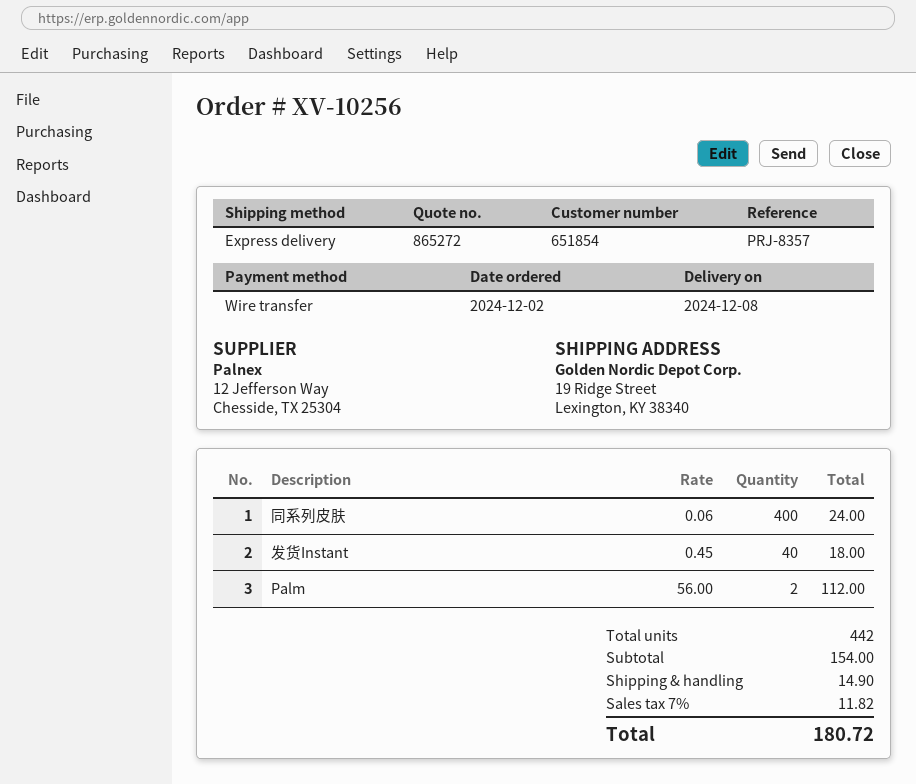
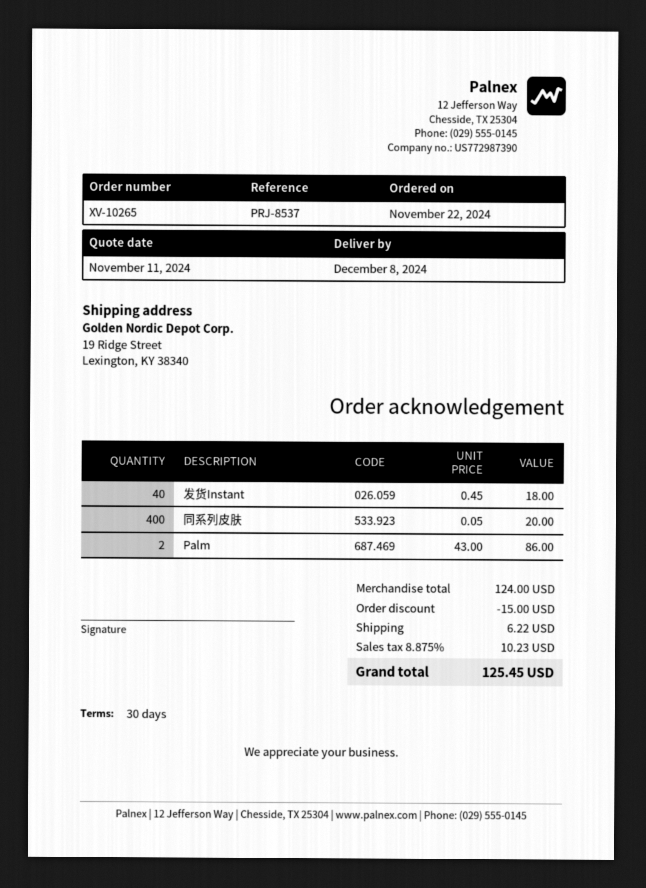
order number: XV-10256 -> XV-10265
order date: 2024-12-02 -> 2024-11-22
reference: PRJ-8357 -> PRJ-8537
同系列皮肤: 400 x 0.06 = 24.00 -> 400 x 0.05 = 20.00
Palm: 2 x 56.00 = 112.00 -> 2 x 43.00 = 86.00
subtotal: 154.00 -> 124.00
discount: none -> 15.00
shipping: 14.90 -> 6.22
tax: 7% = 11.82 -> 8.875% = 10.23
total: 180.72 -> 125.45

